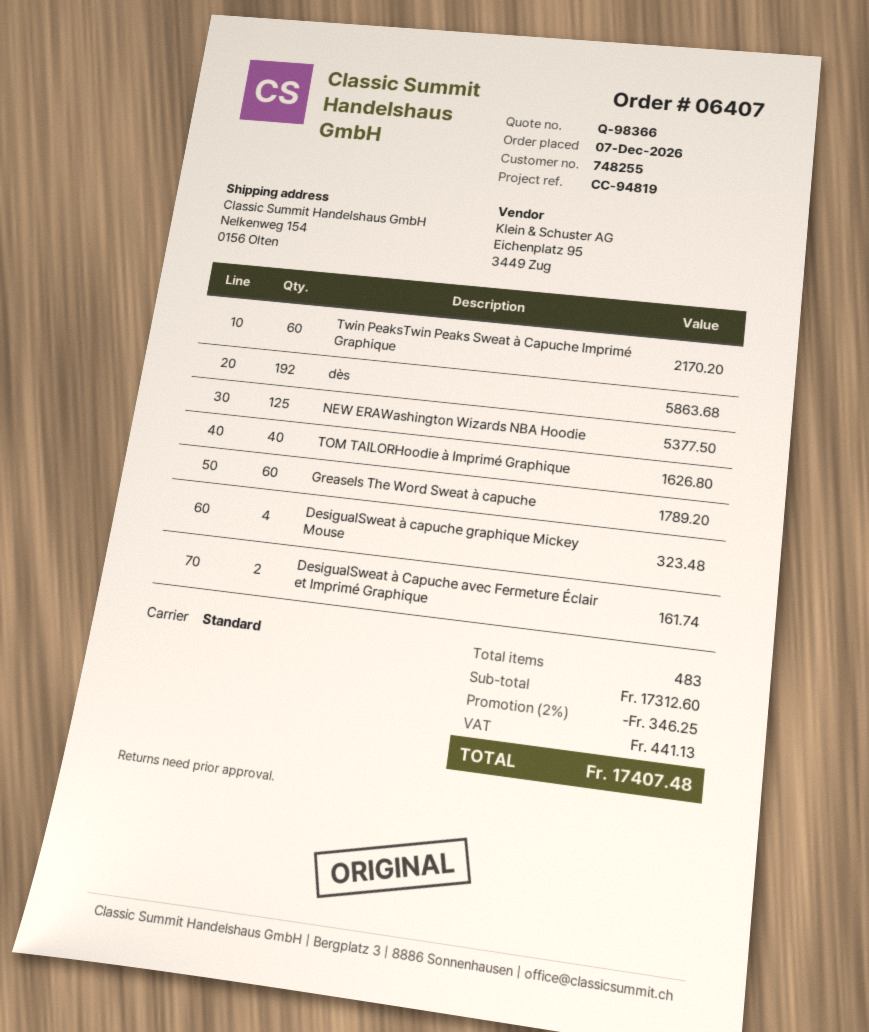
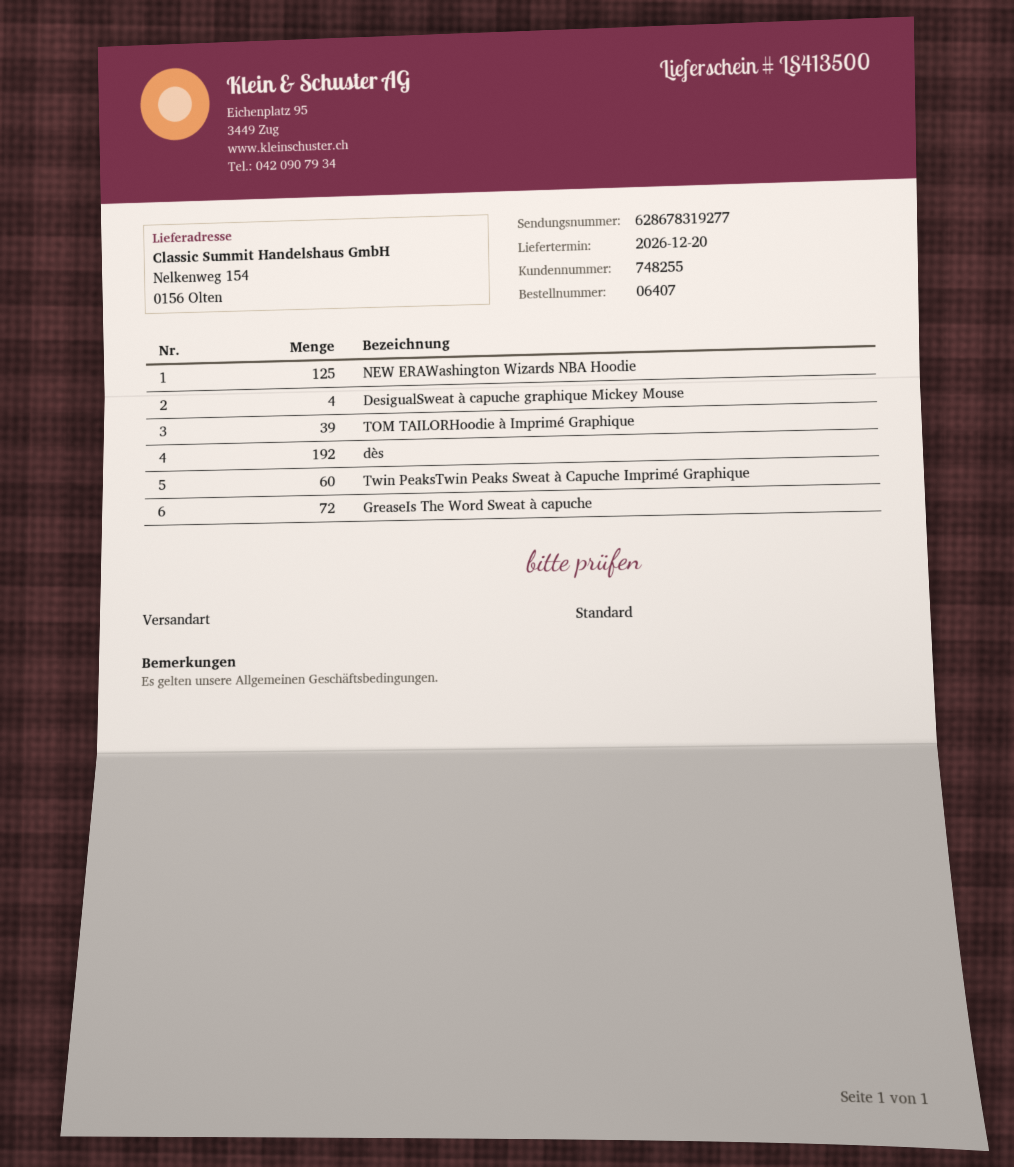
TOM TAILORHoodie à Imprimé Graphique: 40 -> 39
GreaseIs The Word Sweat à capuche: 60 -> 72
DesigualSweat à Capuche avec Fermeture Éclair et Imprimé Graphique: 2 -> none

